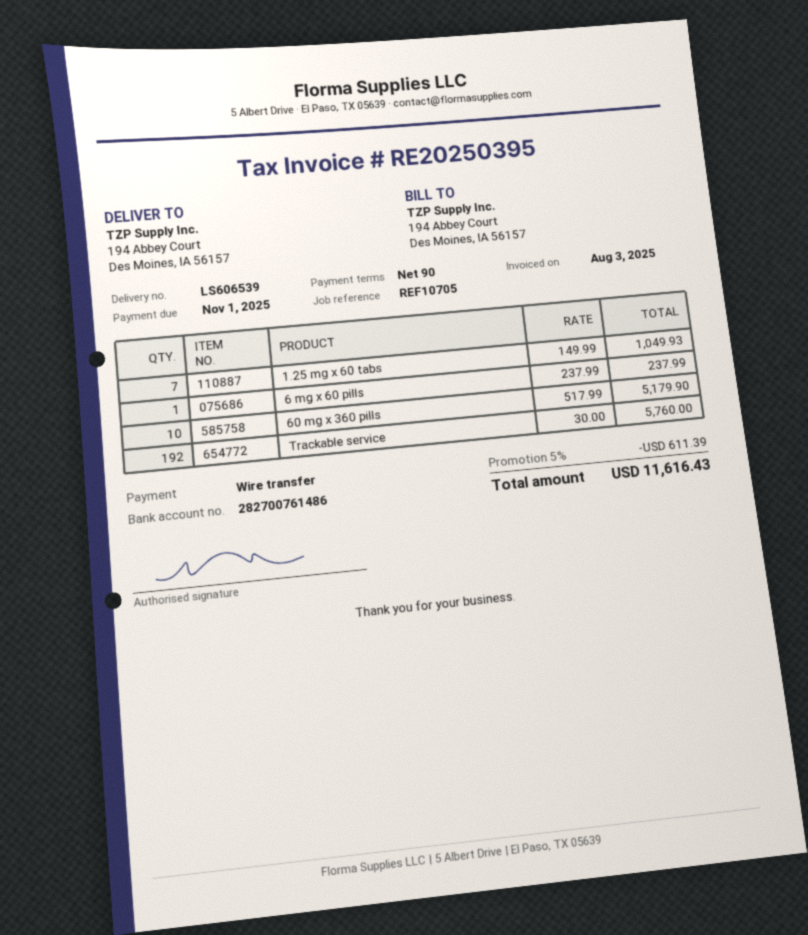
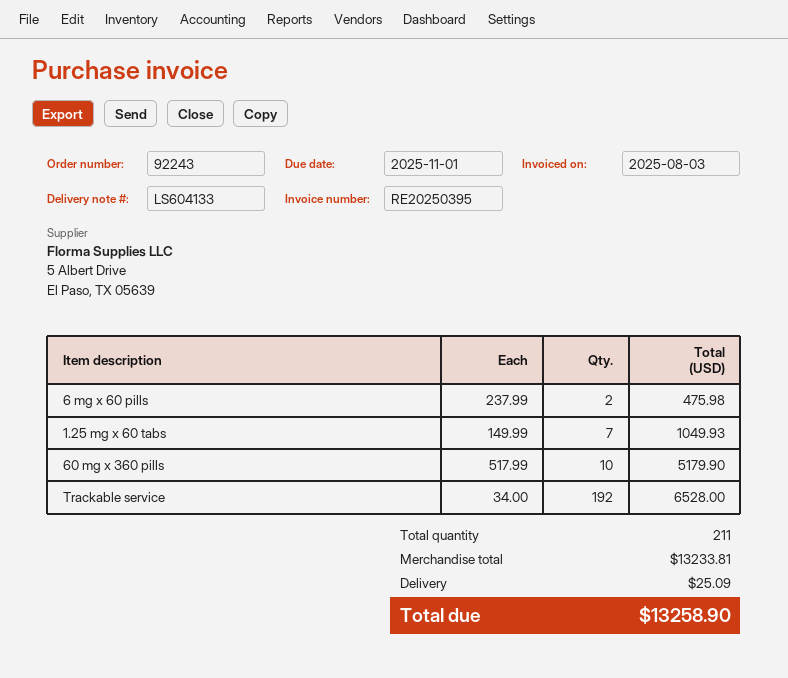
delivery note number: LS606539 -> LS604133
6 mg x 60 pills: 1 x 237.99 = 237.99 -> 2 x 237.99 = 475.98
Trackable service: 192 x 30.00 = 5760.00 -> 192 x 34.00 = 6528.00
discount: 5% = 611.39 -> none
shipping: none -> 25.09
total: 11616.43 -> 13258.90

